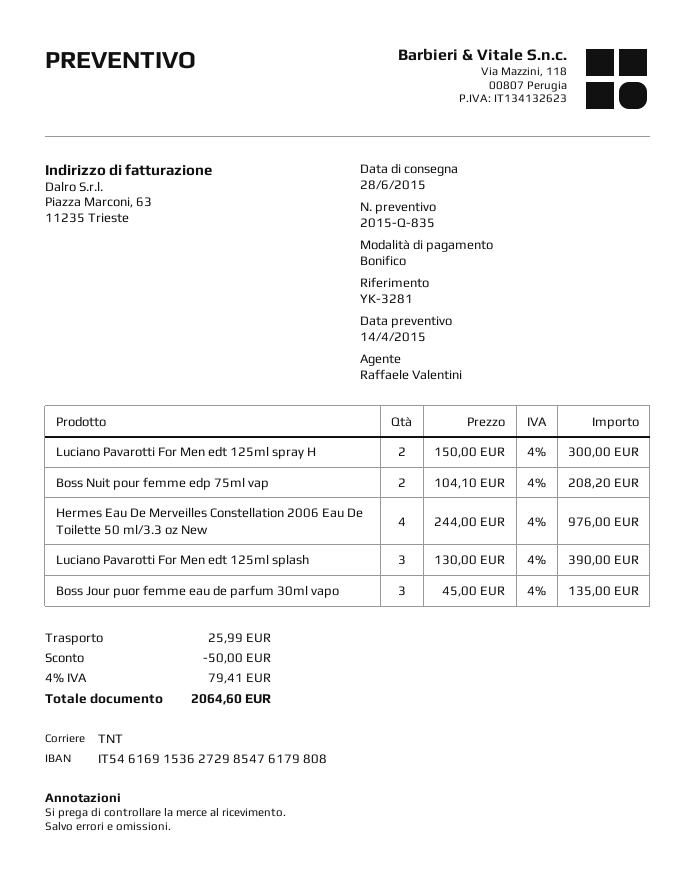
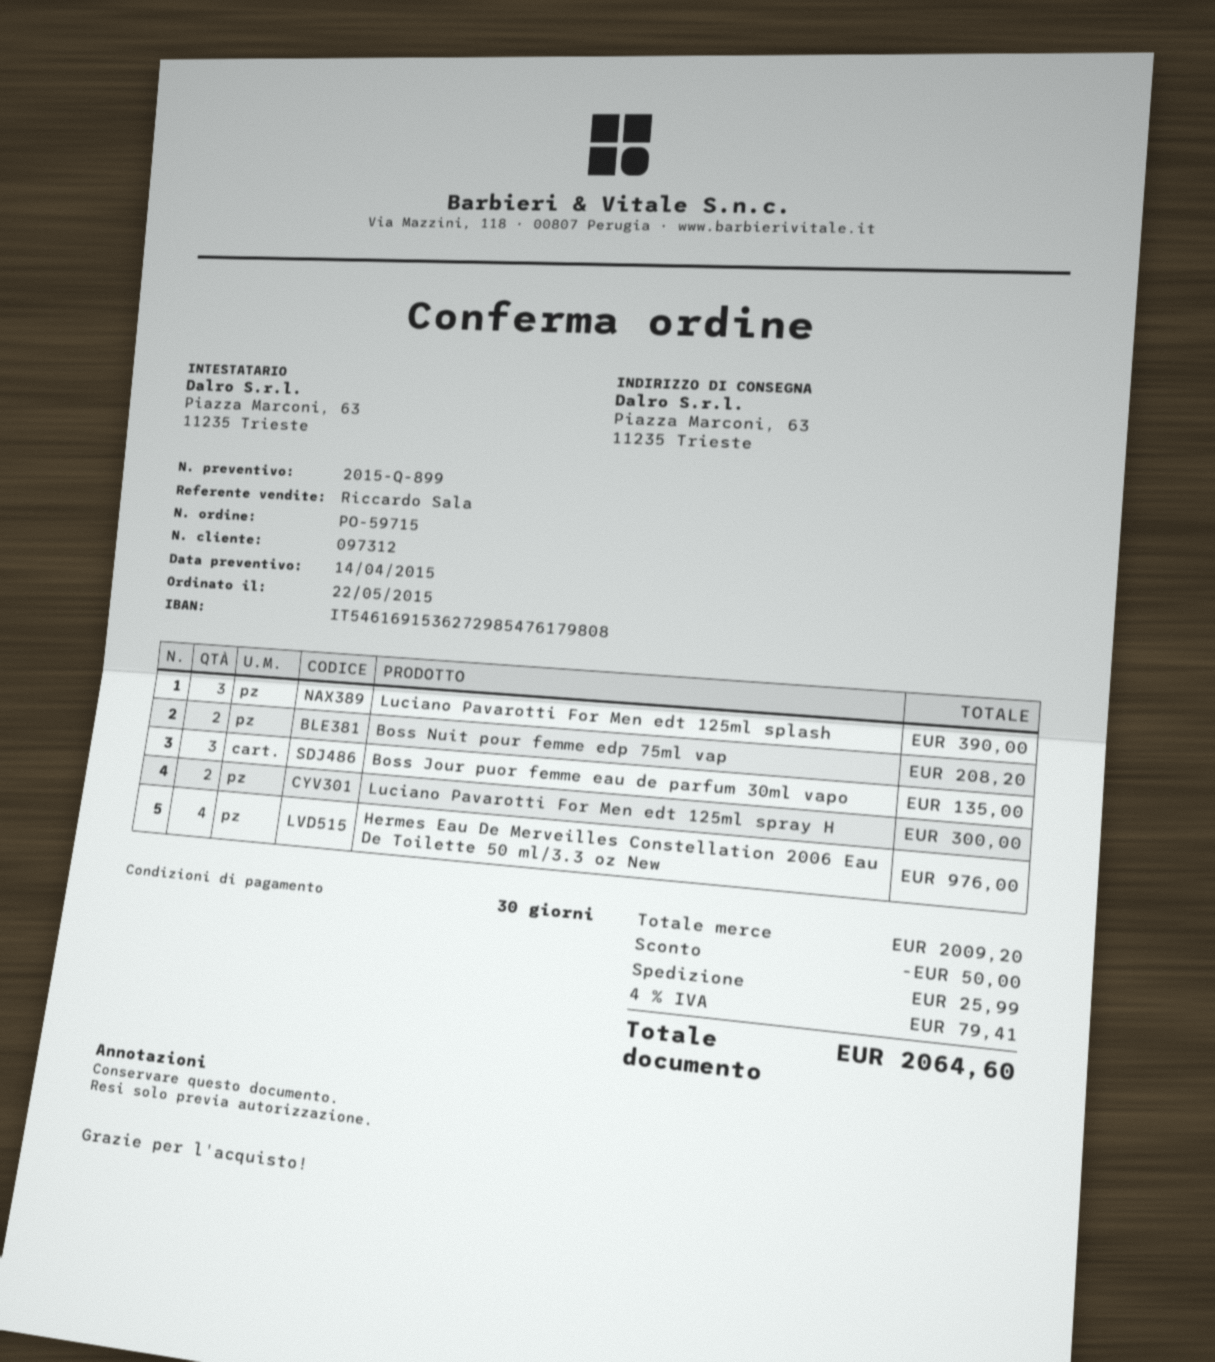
quote number: 2015-Q-835 -> 2015-Q-899
sales rep: Raffaele Valentini -> Riccardo Sala

